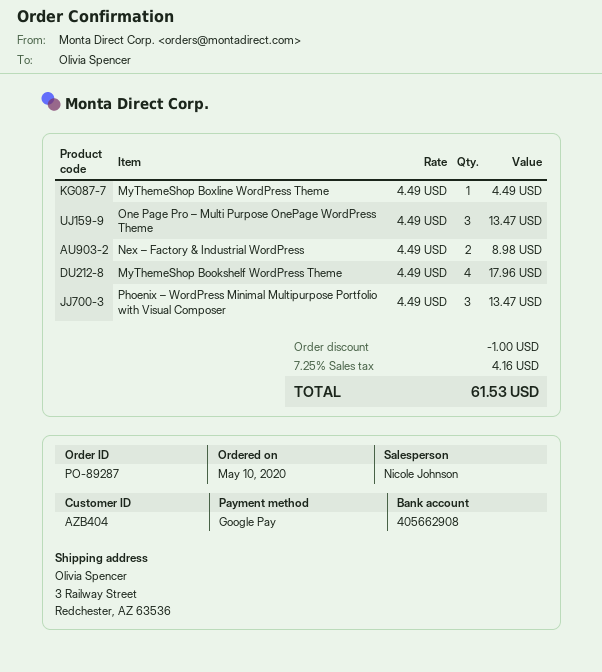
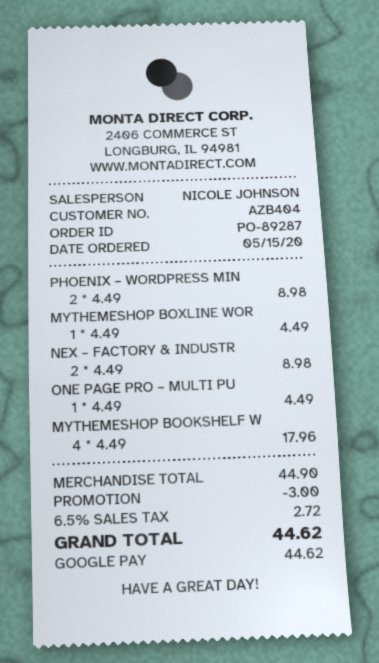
order date: 2020-05-10 -> 2020-05-15
One Page Pro – Multi Purpose OnePage WordPress Theme: 3 x 4.49 = 13.47 -> 1 x 4.49 = 4.49
Phoenix – WordPress Minimal Multipurpose Portfolio with Visual Composer: 3 x 4.49 = 13.47 -> 2 x 4.49 = 8.98
discount: 1.00 -> 3.00
tax: 7.25% = 4.16 -> 6.5% = 2.72
total: 61.53 -> 44.62

